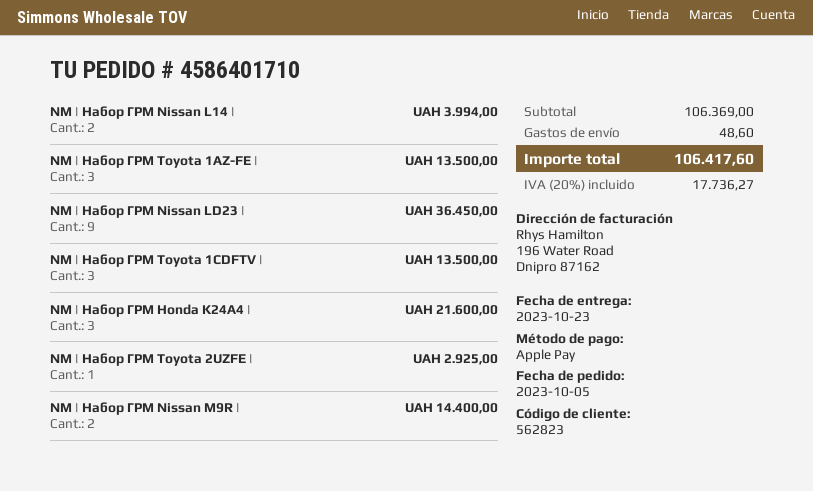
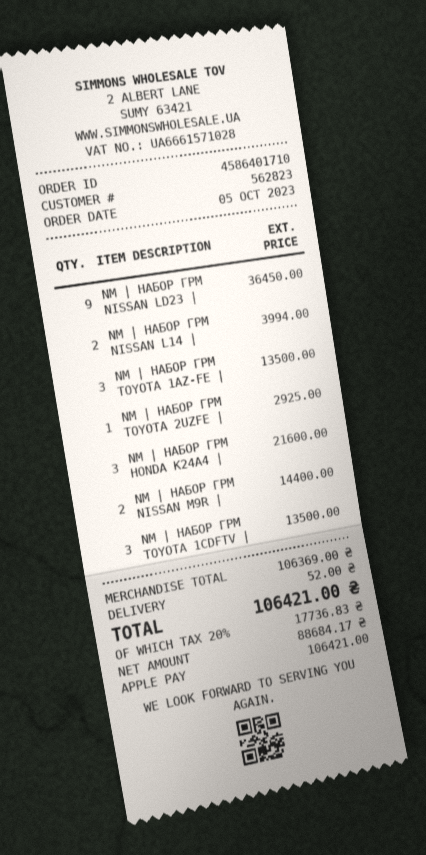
shipping: 48.60 -> 52.00
tax: 20% = 17736.27 -> 20% = 17736.83
total: 106417.60 -> 106421.00

